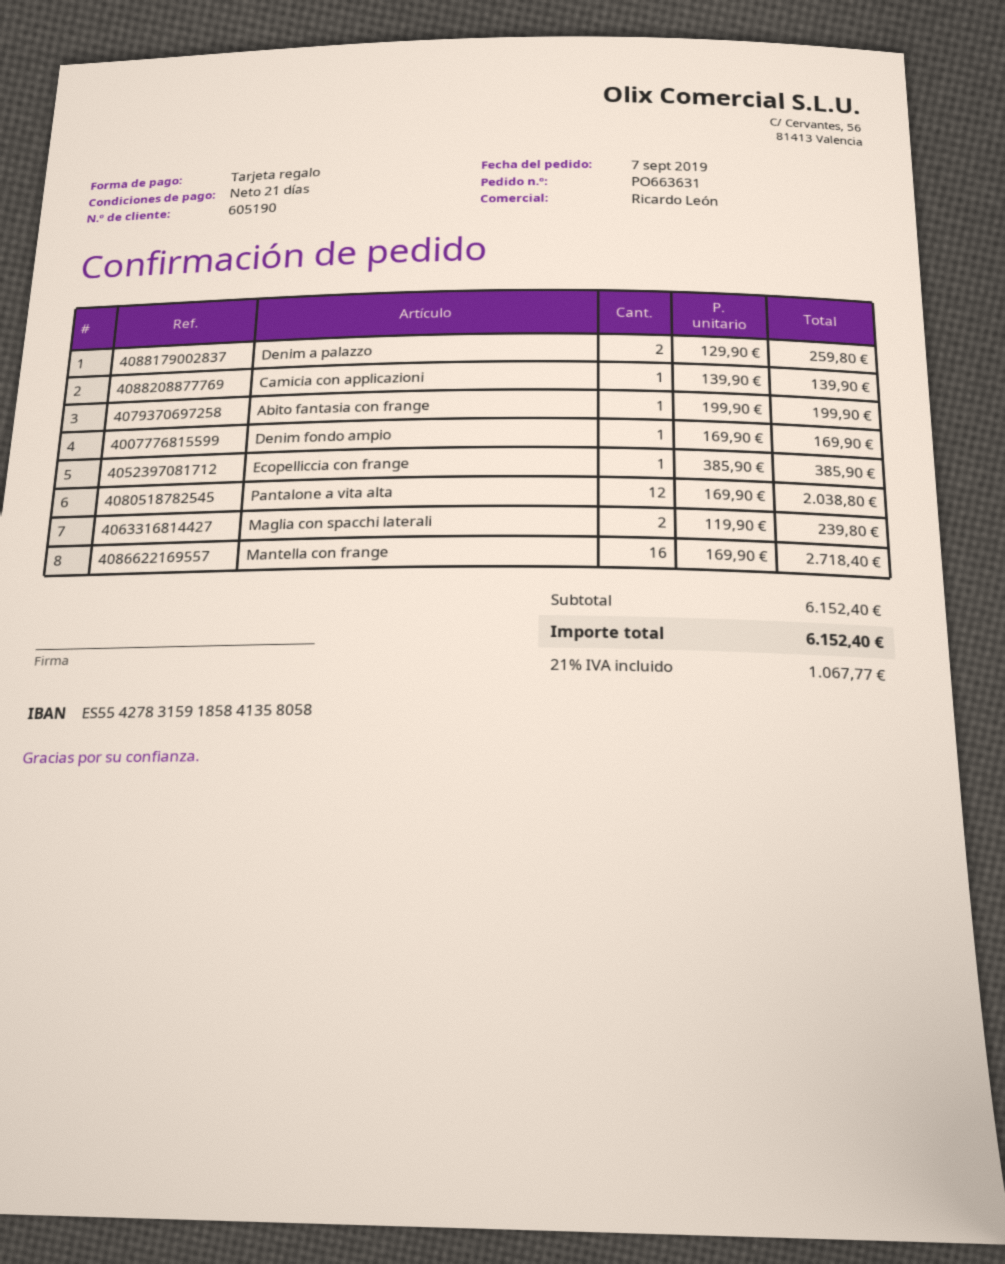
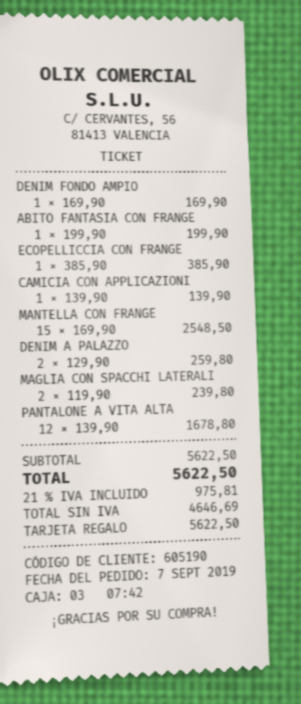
Pantalone a vita alta: 12 x 169.90 = 2038.80 -> 12 x 139.90 = 1678.80
Mantella con frange: 16 x 169.90 = 2718.40 -> 15 x 169.90 = 2548.50
subtotal: 6152.40 -> 5622.50
tax: 21% = 1067.77 -> 21% = 975.81
total: 6152.40 -> 5622.50

